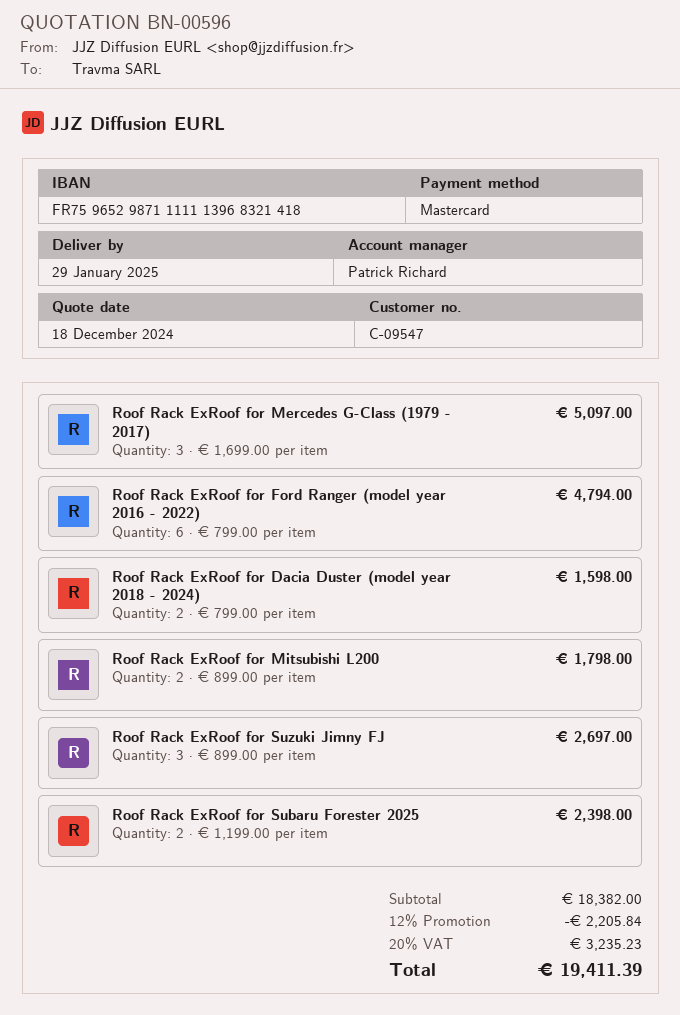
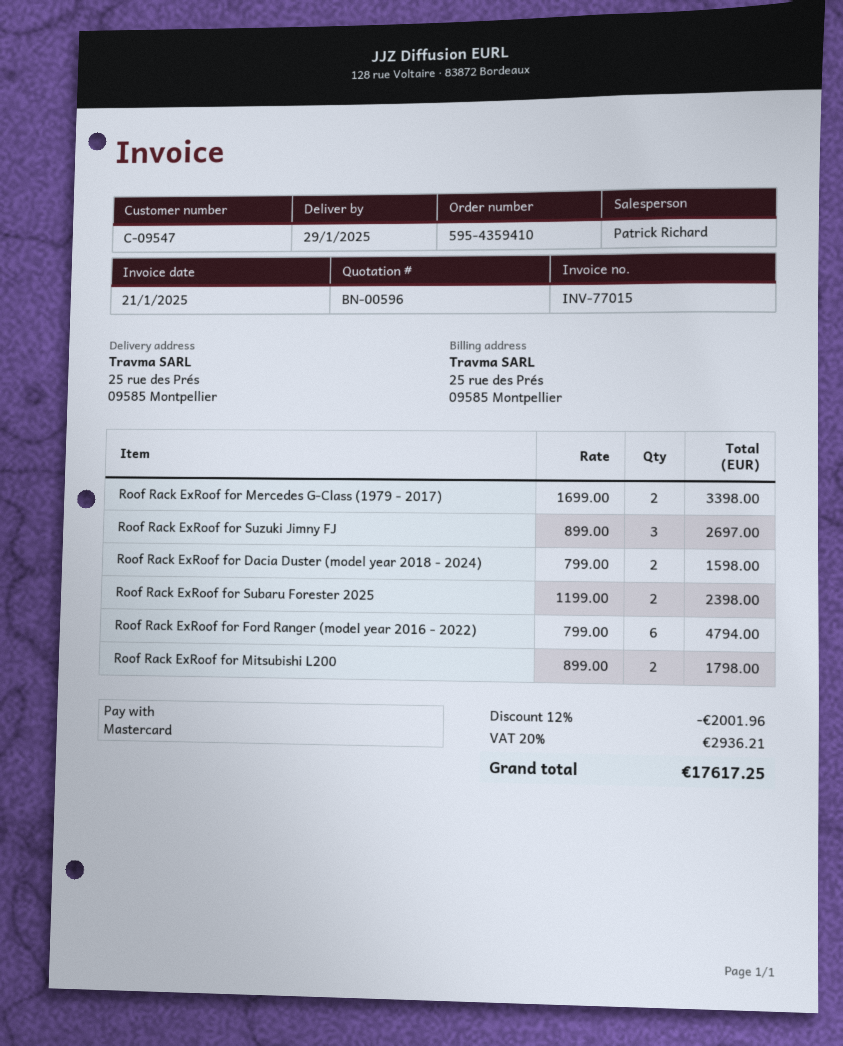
Roof Rack ExRoof for Mercedes G-Class (1979 - 2017): 3 x 1699.00 = 5097.00 -> 2 x 1699.00 = 3398.00
discount: 12% = 2205.84 -> 12% = 2001.96
tax: 20% = 3235.23 -> 20% = 2936.21
total: 19411.39 -> 17617.25

